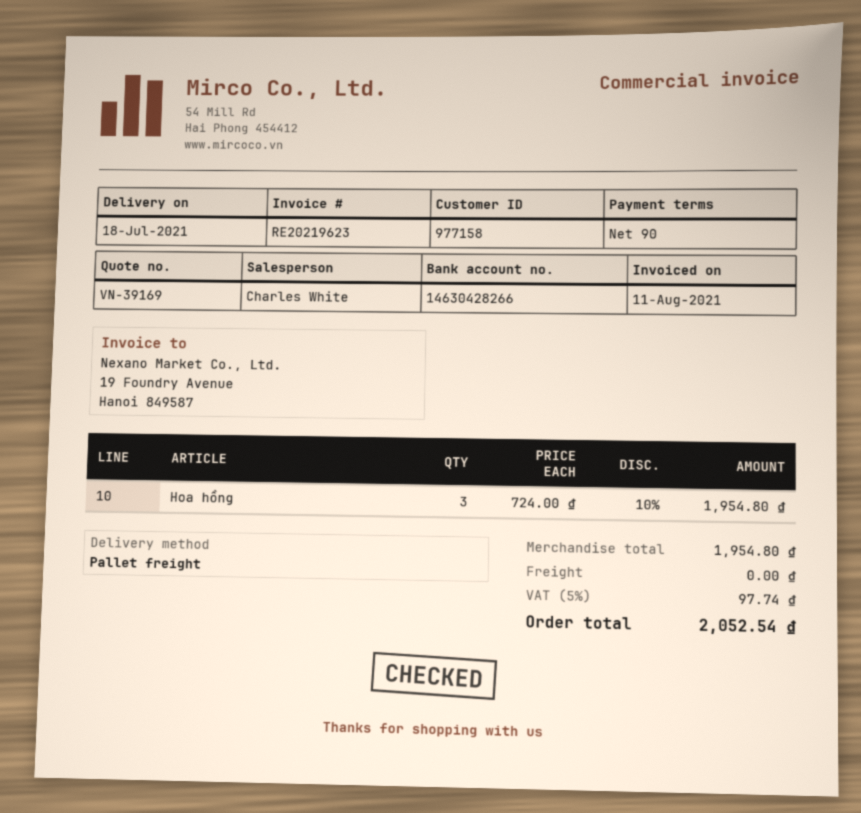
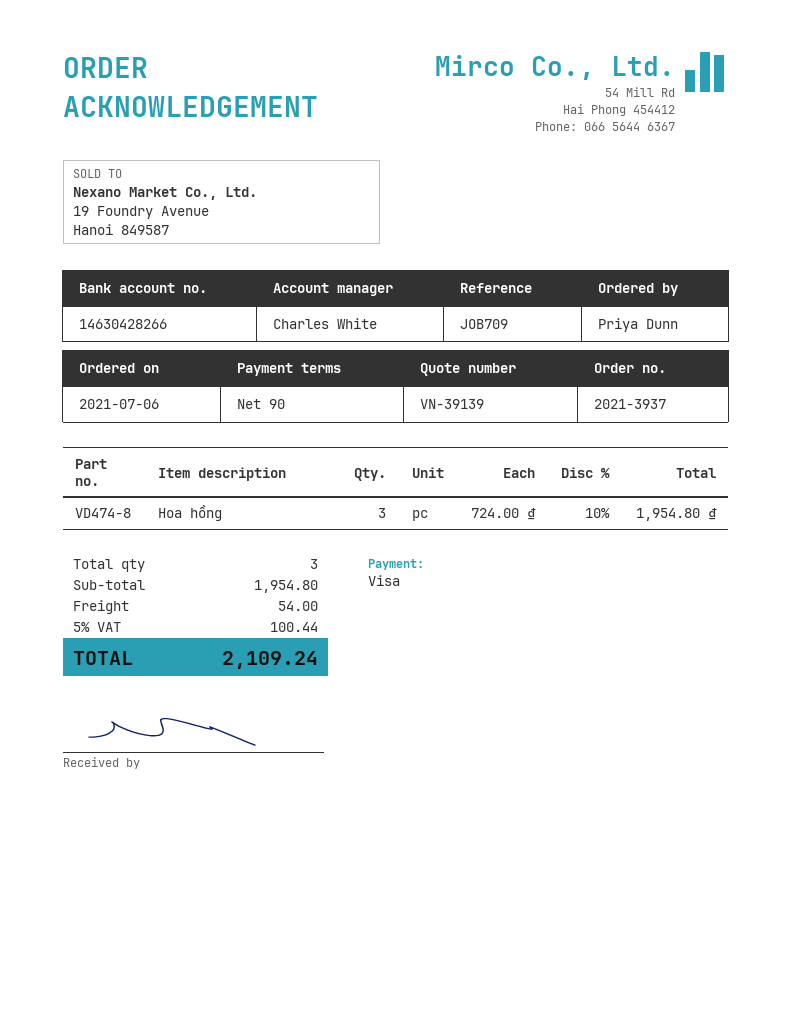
quote number: VN-39169 -> VN-39139
shipping: 0.00 -> 54.00
tax: 5% = 97.74 -> 5% = 100.44
total: 2052.54 -> 2109.24

